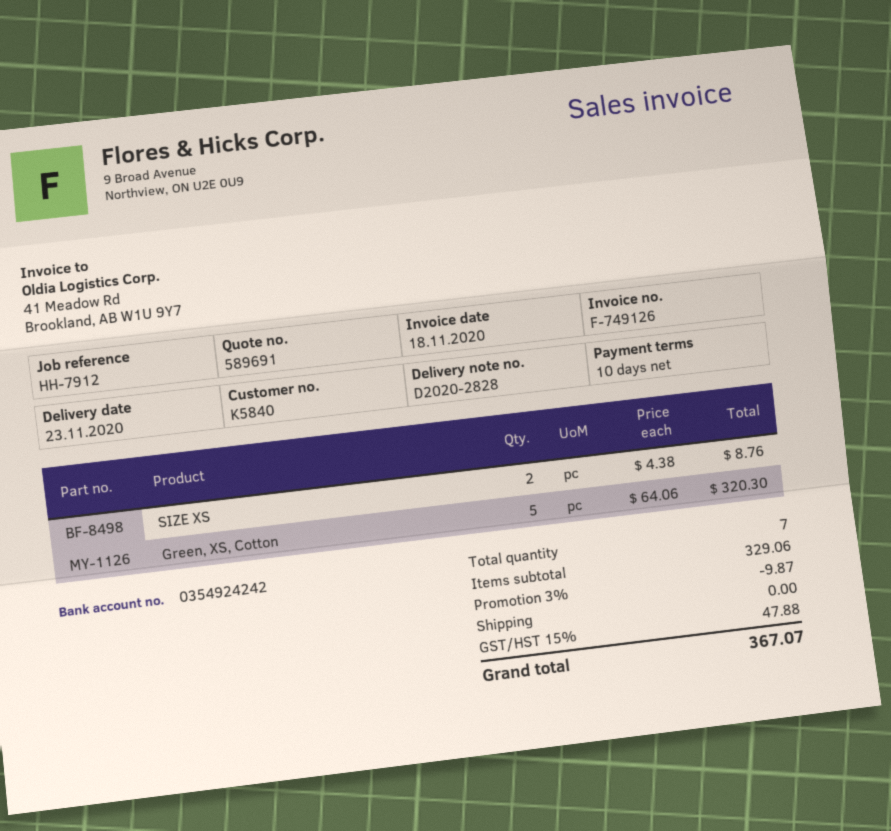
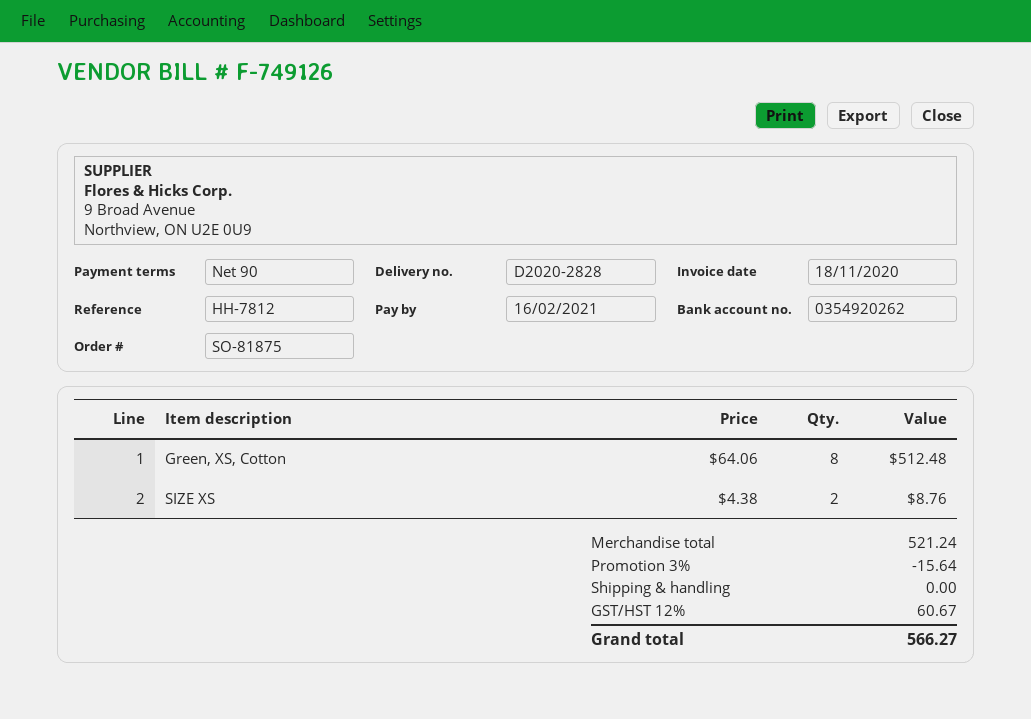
payment terms: 10 days -> 90 days
reference: HH-7912 -> HH-7812
bank account: 0354924242 -> 0354920262
Green, XS, Cotton: 5 x 64.06 = 320.30 -> 8 x 64.06 = 512.48
subtotal: 329.06 -> 521.24
discount: 3% = 9.87 -> 3% = 15.64
tax: 15% = 47.88 -> 12% = 60.67
total: 367.07 -> 566.27

